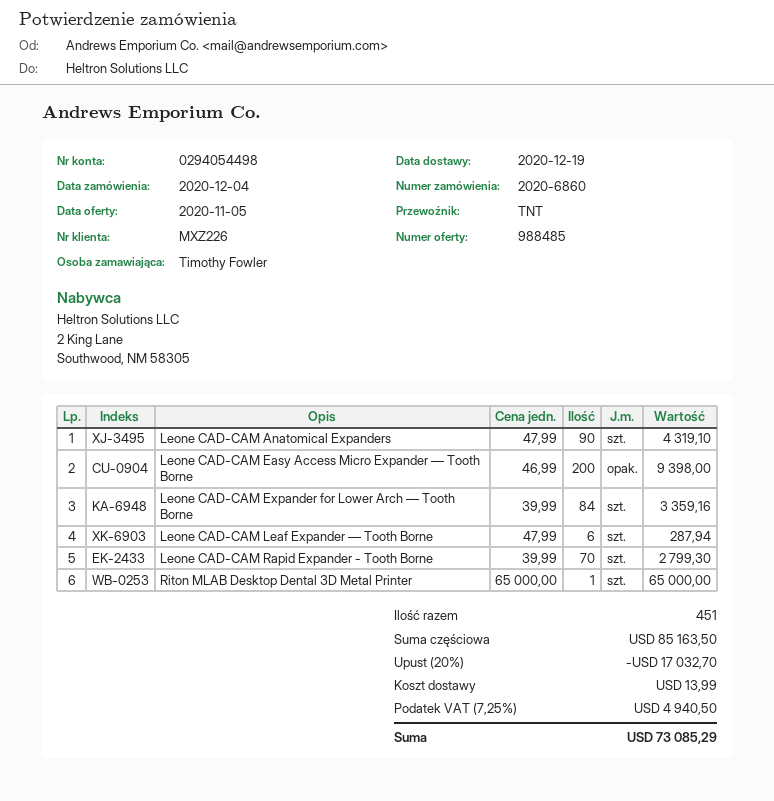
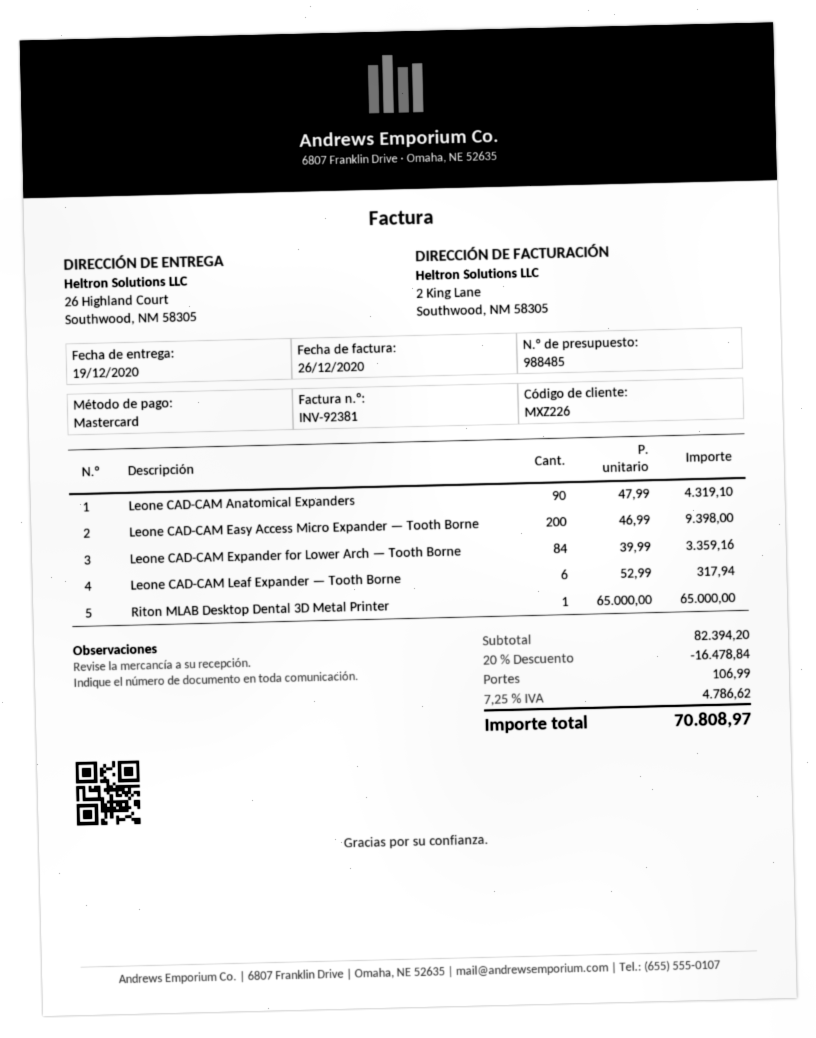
Leone CAD-CAM Leaf Expander — Tooth Borne: 6 x 47.99 = 287.94 -> 6 x 52.99 = 317.94
Leone CAD-CAM Rapid Expander - Tooth Borne: 70 x 39.99 = 2799.30 -> none
subtotal: 85163.50 -> 82394.20
discount: 20% = 17032.70 -> 20% = 16478.84
shipping: 13.99 -> 106.99
tax: 7.25% = 4940.50 -> 7.25% = 4786.62
total: 73085.29 -> 70808.97

